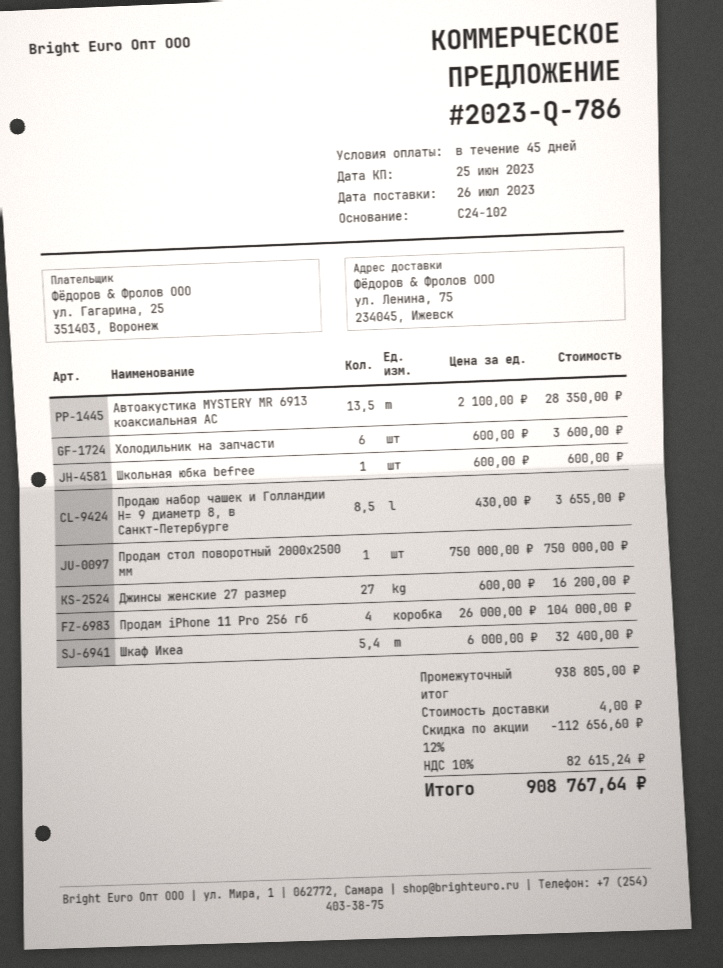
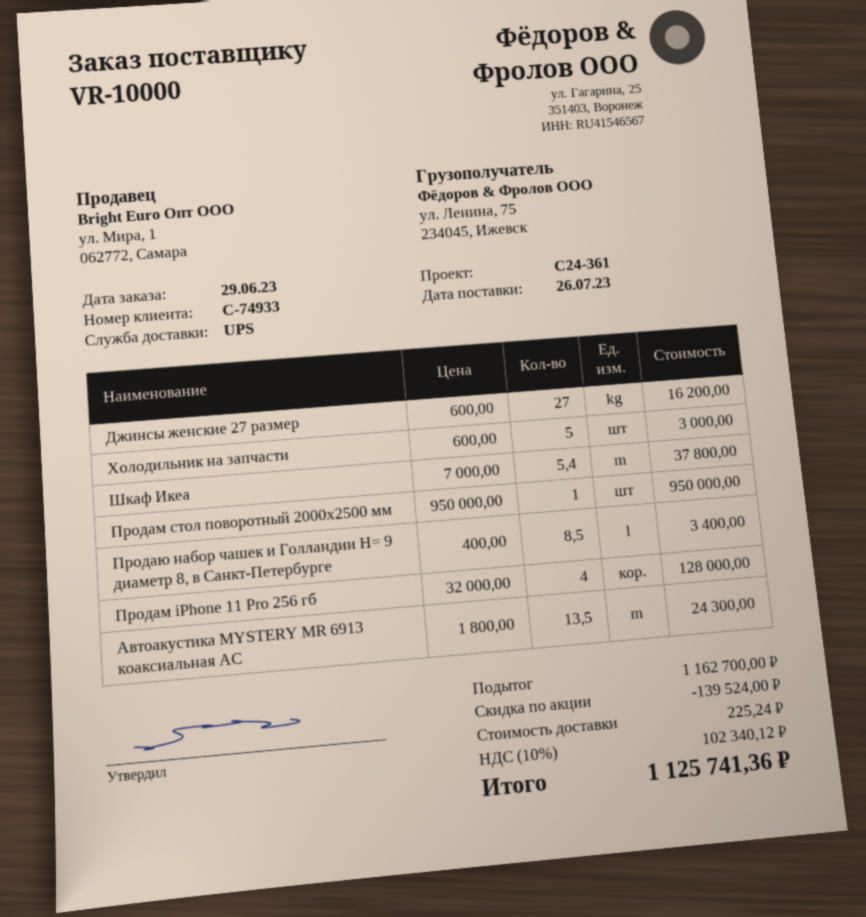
reference: C24-102 -> C24-361
Автоакустика MYSTERY MR 6913 коаксиальная АС: 13.5 x 2100.00 = 28350.00 -> 13.5 x 1800.00 = 24300.00
Холодильник на запчасти: 6 x 600.00 = 3600.00 -> 5 x 600.00 = 3000.00
Школьная юбка befree: 1 x 600.00 = 600.00 -> none
Продаю набор чашек и Голландии Н= 9 диаметр 8, в Санкт-Петербурге: 8.5 x 430.00 = 3655.00 -> 8.5 x 400.00 = 3400.00
Продам стол поворотный 2000х2500 мм: 1 x 750000.00 = 750000.00 -> 1 x 950000.00 = 950000.00
Продам iPhone 11 Pro 256 гб: 4 x 26000.00 = 104000.00 -> 4 x 32000.00 = 128000.00
Шкаф Икеа: 5.4 x 6000.00 = 32400.00 -> 5.4 x 7000.00 = 37800.00
subtotal: 938805.00 -> 1162700.00
discount: 112656.60 -> 139524.00
shipping: 4.00 -> 225.24
tax: 10% = 82615.24 -> 10% = 102340.12
total: 908767.64 -> 1125741.36

